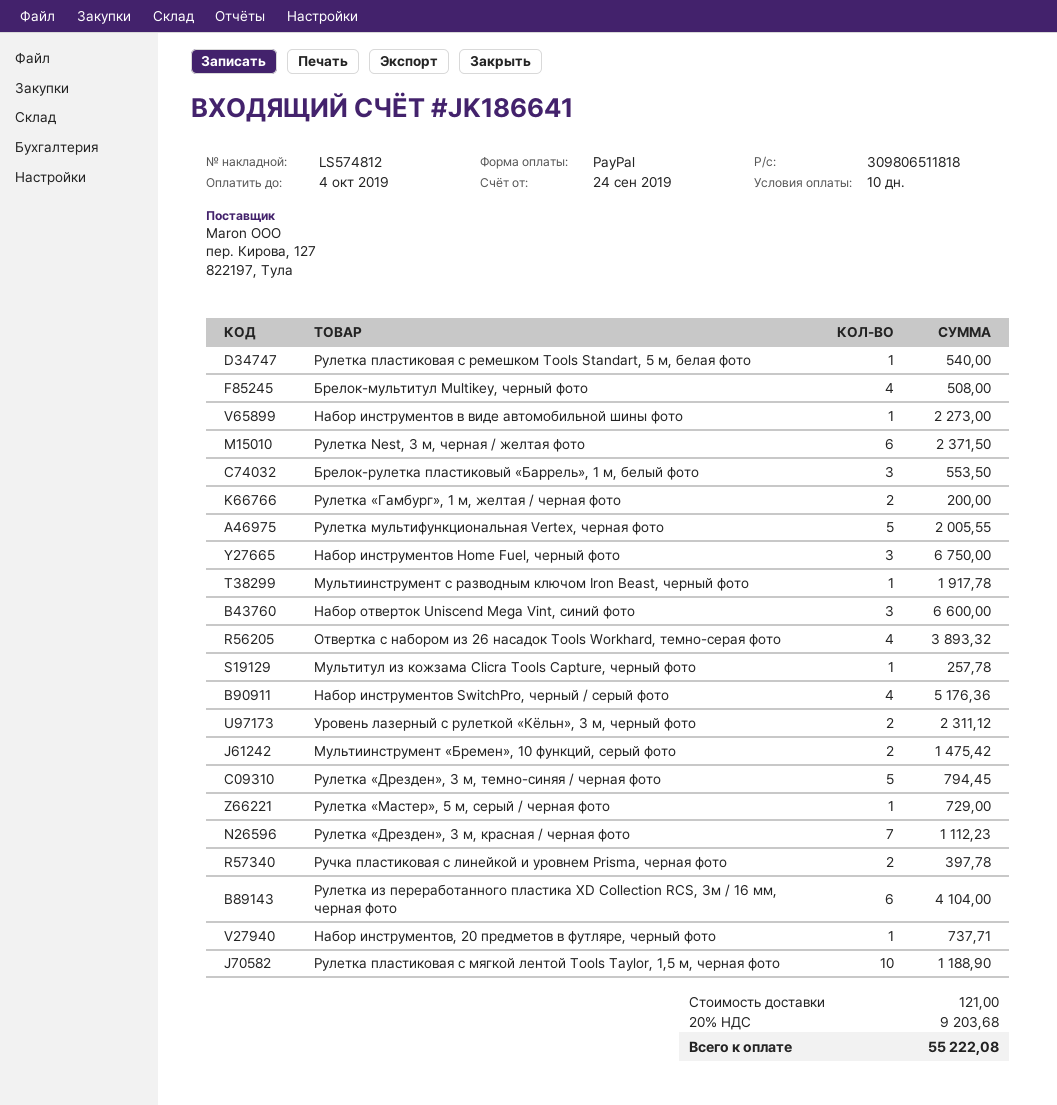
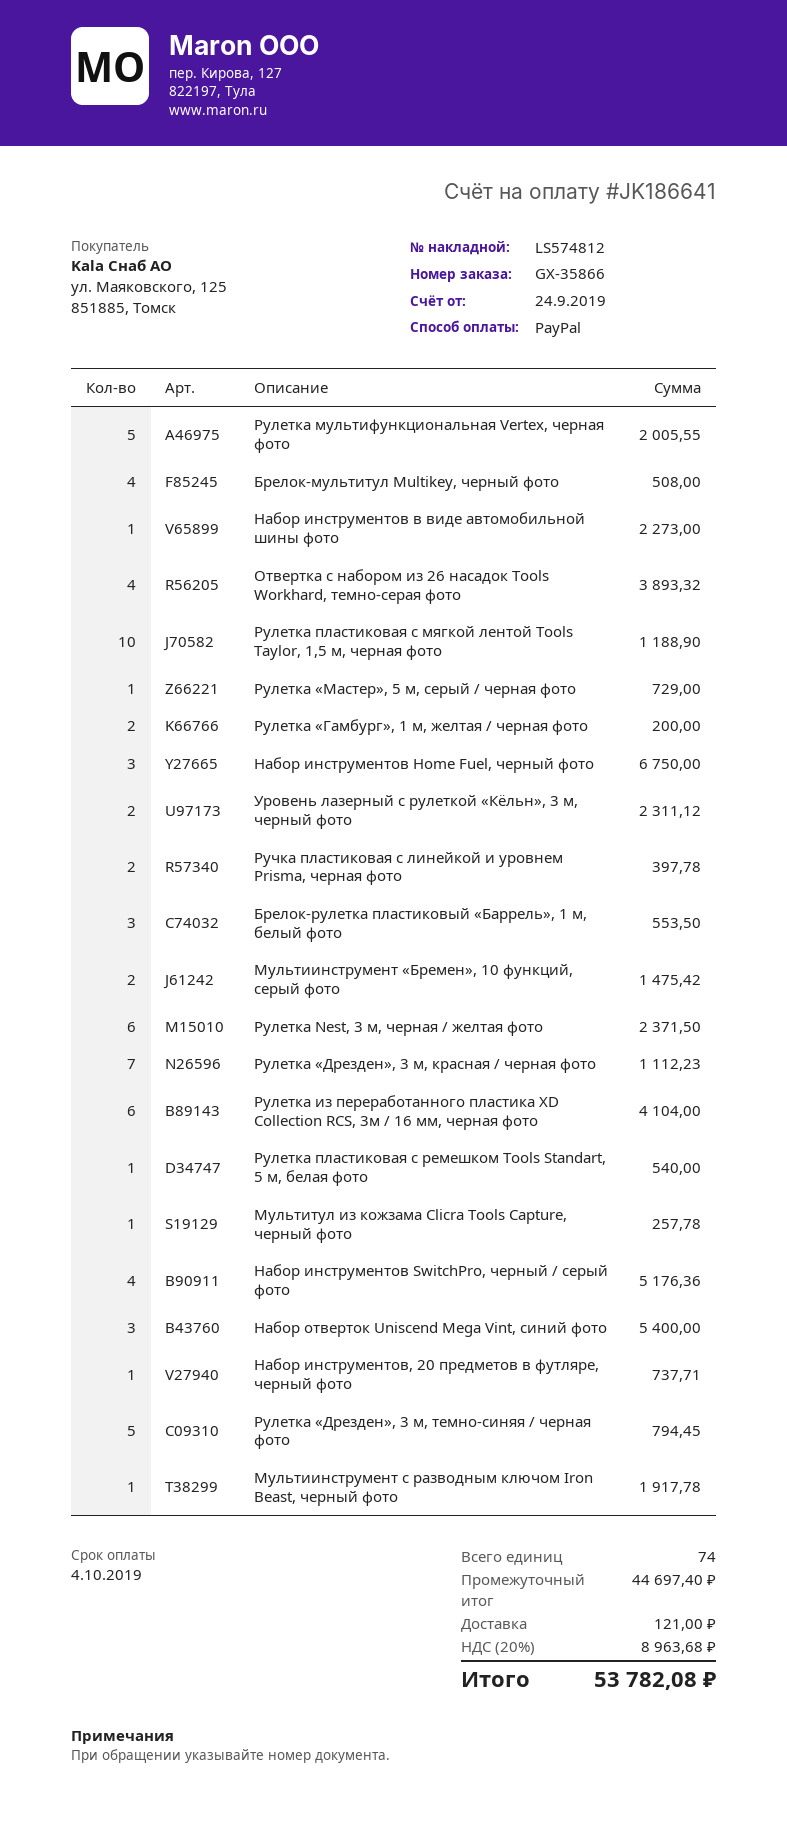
Набор отверток Uniscend Mega Vint, синий фото: 3 for 6600.00 -> 3 for 5400.00
tax: 20% = 9203.68 -> 20% = 8963.68
total: 55222.08 -> 53782.08

